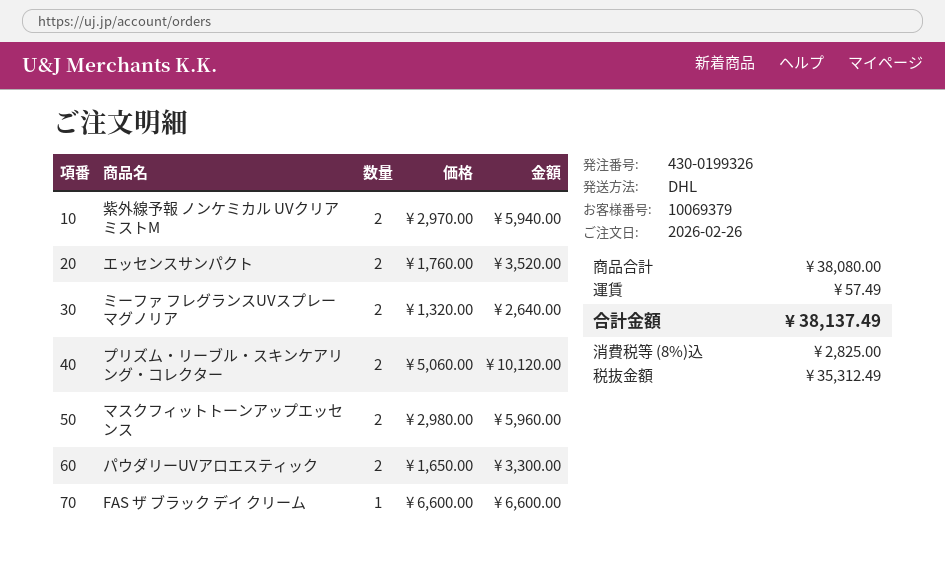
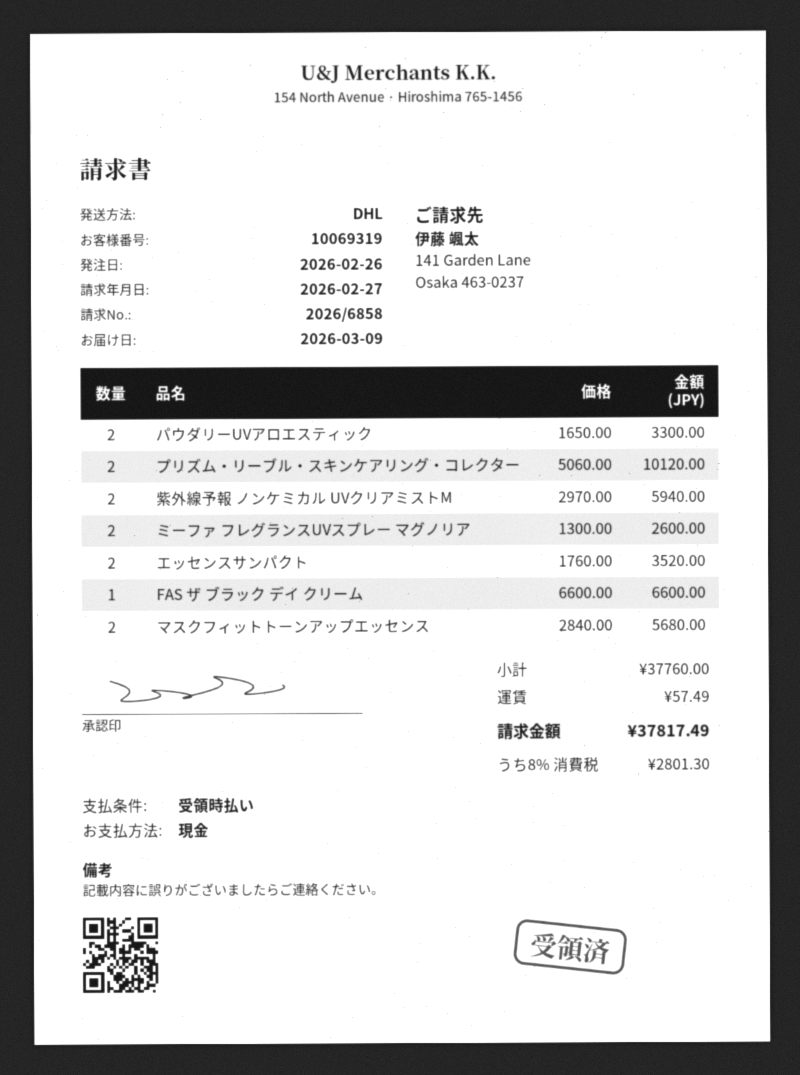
customer number: 10069379 -> 10069319
ミーファ フレグランスUVスプレー マグノリア: 2 x 1320.00 = 2640.00 -> 2 x 1300.00 = 2600.00
マスクフィットトーンアップエッセンス: 2 x 2980.00 = 5960.00 -> 2 x 2840.00 = 5680.00
subtotal: 38080.00 -> 37760.00
tax: 8% = 2825.00 -> 8% = 2801.30
total: 38137.49 -> 37817.49

